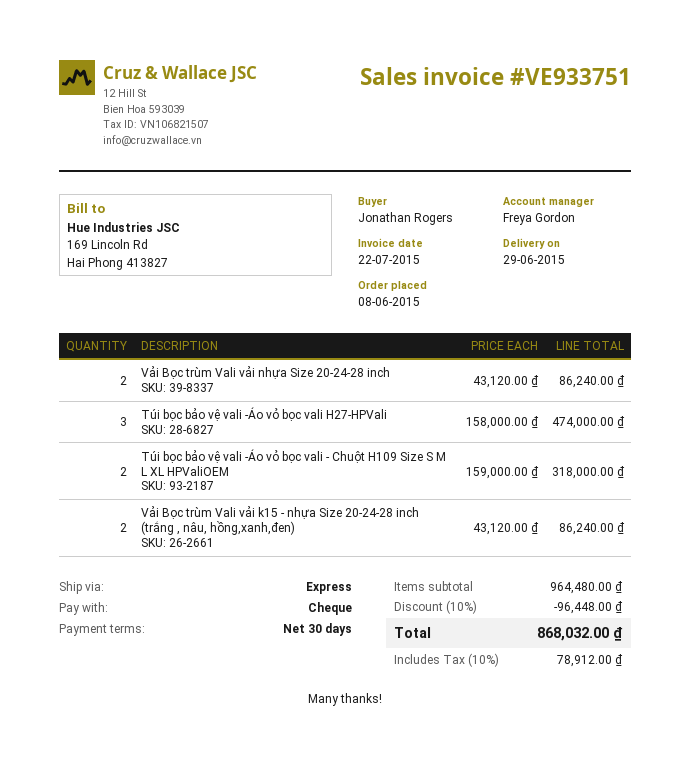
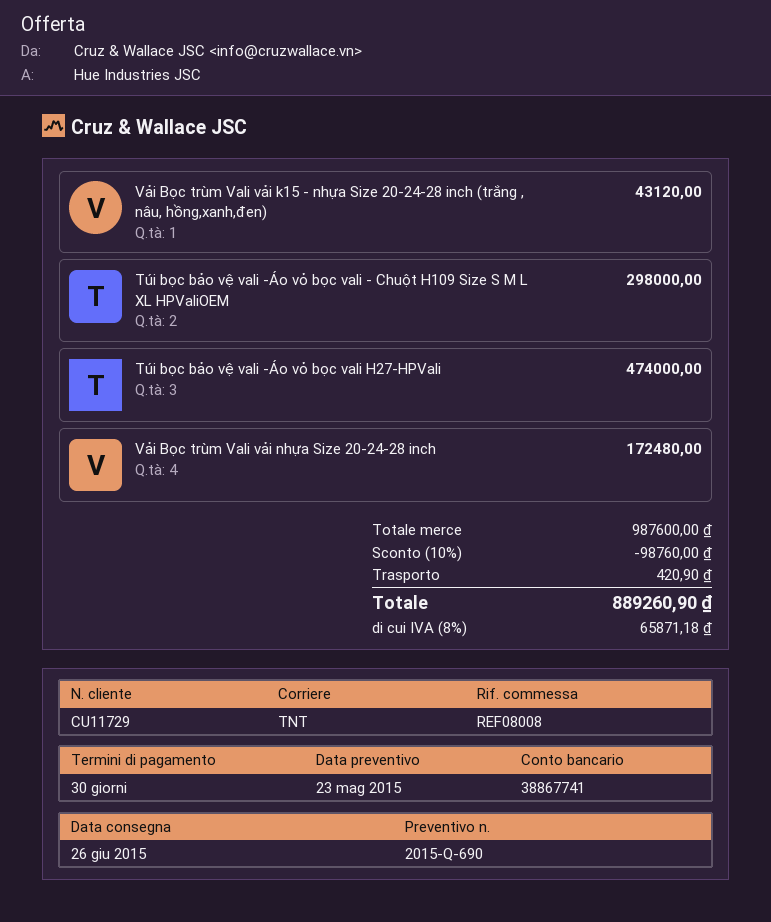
delivery date: 2015-06-29 -> 2015-06-26
shipping method: express -> TNT
Vải Bọc trùm Vali vải nhựa Size 20-24-28 inch: 2 for 86240.00 -> 4 for 172480.00
Túi bọc bảo vệ vali -Áo vỏ bọc vali - Chuột H109 Size S M L XL HPValiOEM: 2 for 318000.00 -> 2 for 298000.00
Vải Bọc trùm Vali vải k15 - nhựa Size 20-24-28 inch (trắng , nâu, hồng,xanh,đen): 2 for 86240.00 -> 1 for 43120.00
subtotal: 964480.00 -> 987600.00
discount: 10% = 96448.00 -> 10% = 98760.00
shipping: none -> 420.90
tax: 10% = 78912.00 -> 8% = 65871.18
total: 868032.00 -> 889260.90

